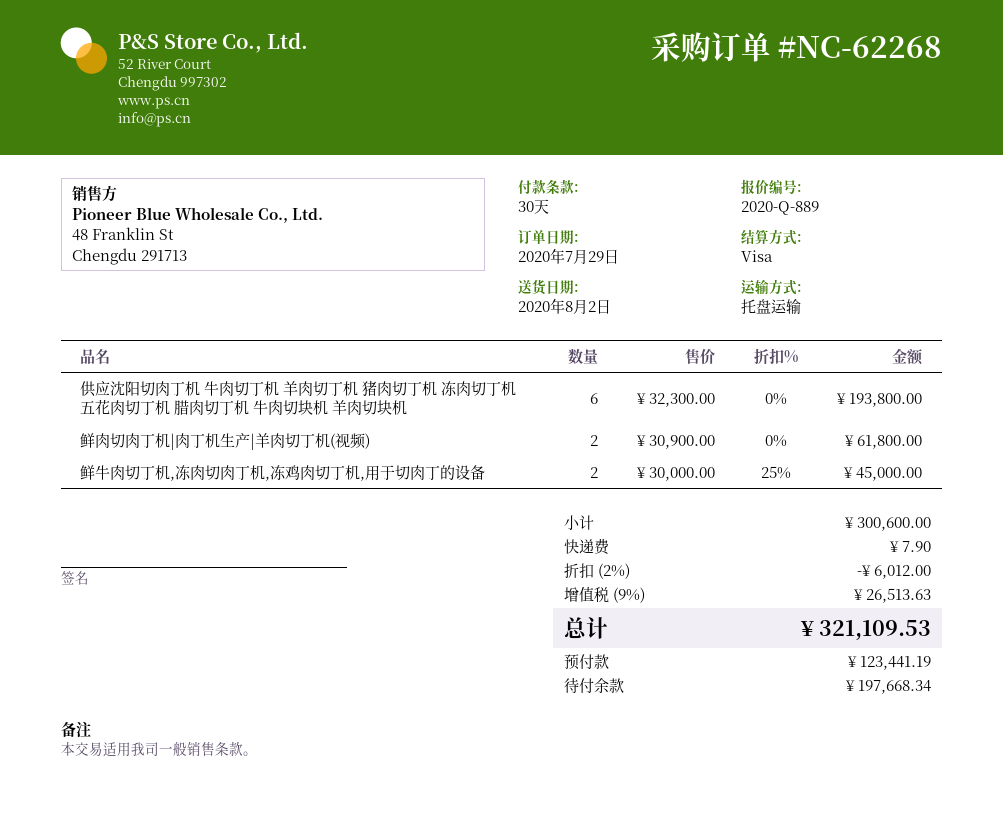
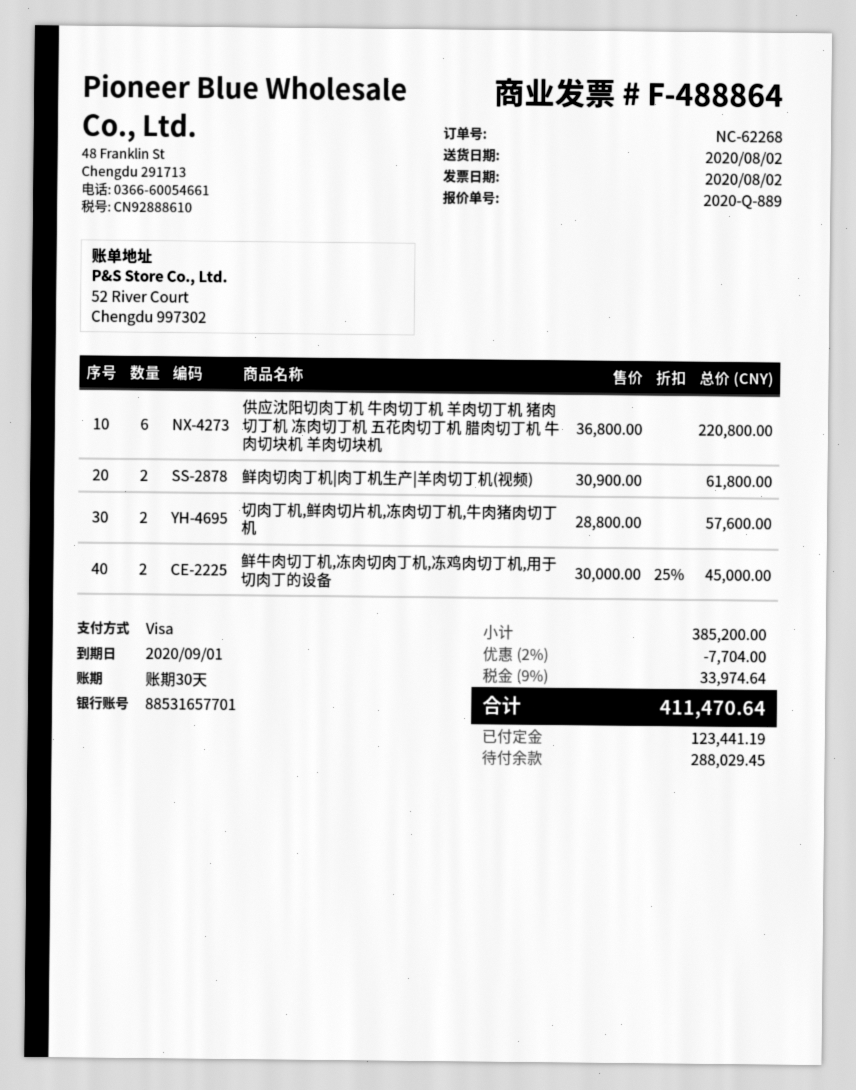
供应沈阳切肉丁机 牛肉切丁机 羊肉切丁机 猪肉切丁机 冻肉切丁机 五花肉切丁机 腊肉切丁机 牛肉切块机 羊肉切块机: 6 x 32300.00 = 193800.00 -> 6 x 36800.00 = 220800.00
切肉丁机,鲜肉切片机,冻肉切丁机,牛肉猪肉切丁机: none -> 2 x 28800.00 = 57600.00
subtotal: 300600.00 -> 385200.00
discount: 2% = 6012.00 -> 2% = 7704.00
shipping: 7.90 -> none
tax: 9% = 26513.63 -> 9% = 33974.64
total: 321109.53 -> 411470.64
balance: 197668.34 -> 288029.45

